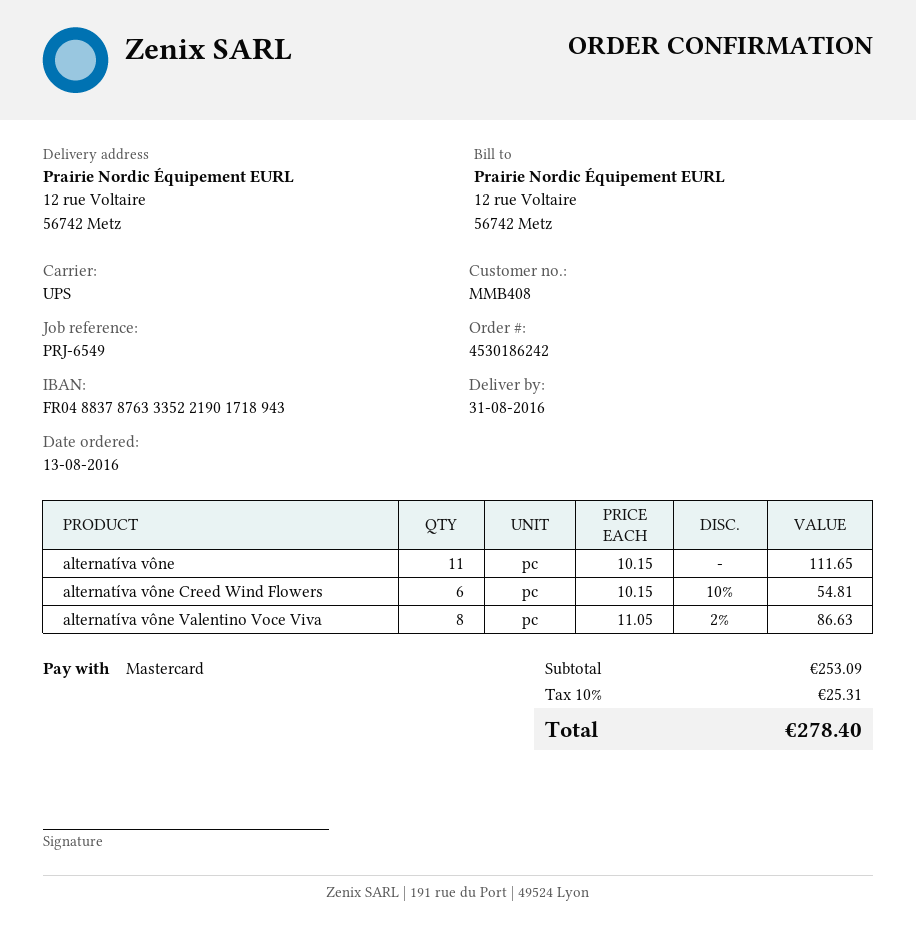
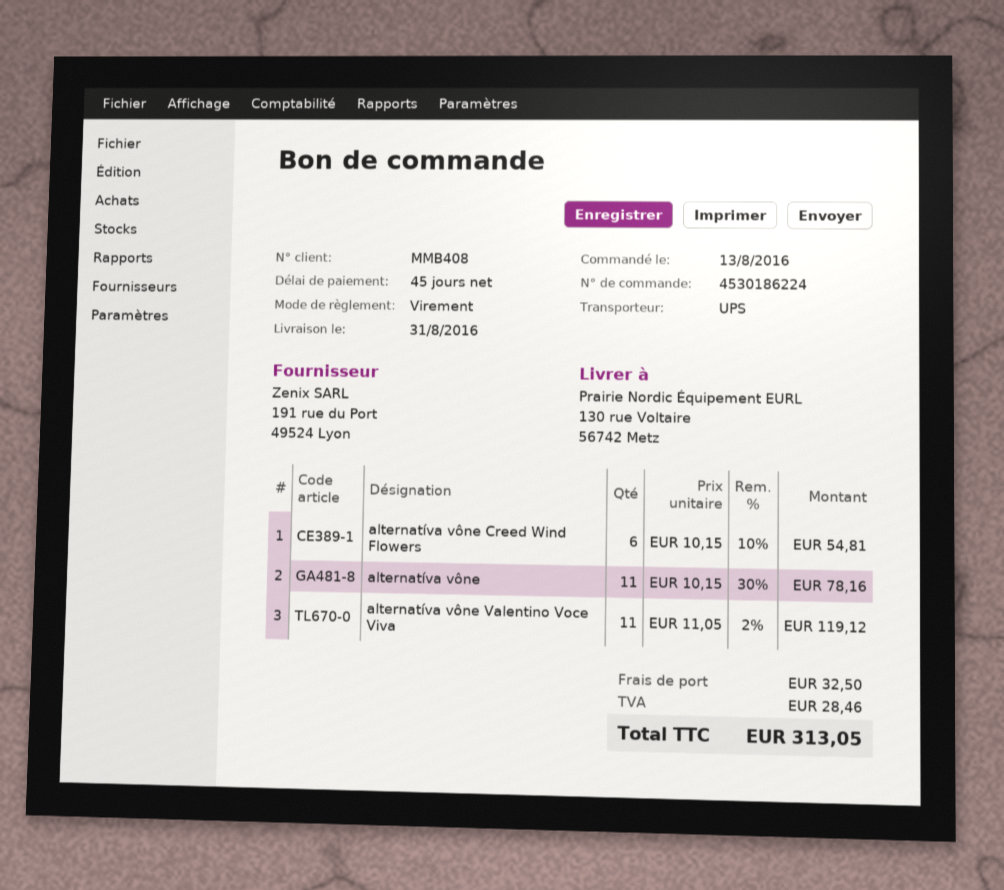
order number: 4530186242 -> 4530186224
payment method: Mastercard -> bank transfer
ship to: 12 rue Voltaire, 56742 Metz -> 130 rue Voltaire, 56742 Metz
alternatíva vône: 11 x 10.15 = 111.65 -> 11 x 10.15 - 30% = 78.16
alternatíva vône Valentino Voce Viva: 8 x 11.05 - 2% = 86.63 -> 11 x 11.05 - 2% = 119.12
shipping: none -> 32.50
tax: 25.31 -> 28.46
total: 278.40 -> 313.05

